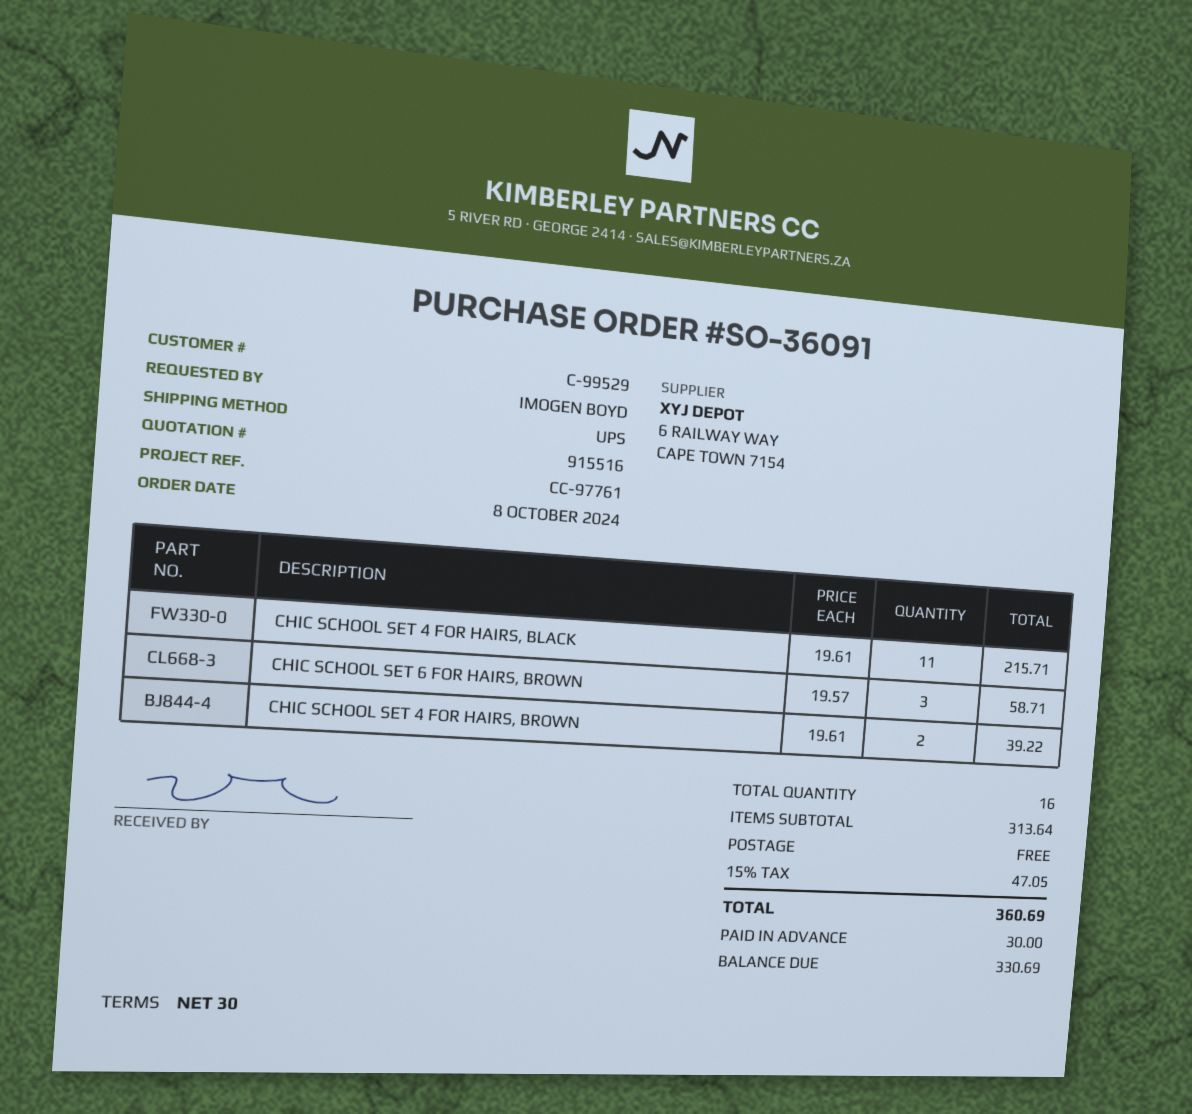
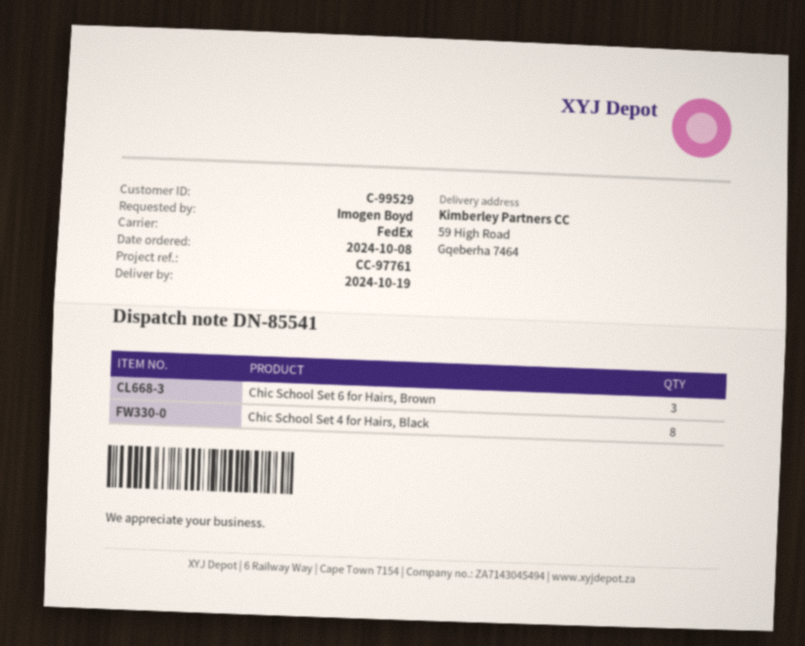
shipping method: UPS -> FedEx
CHIC SCHOOL SET 4 FOR HAIRS, BLACK: 11 -> 8
CHIC SCHOOL SET 4 FOR HAIRS, BROWN: 2 -> none

